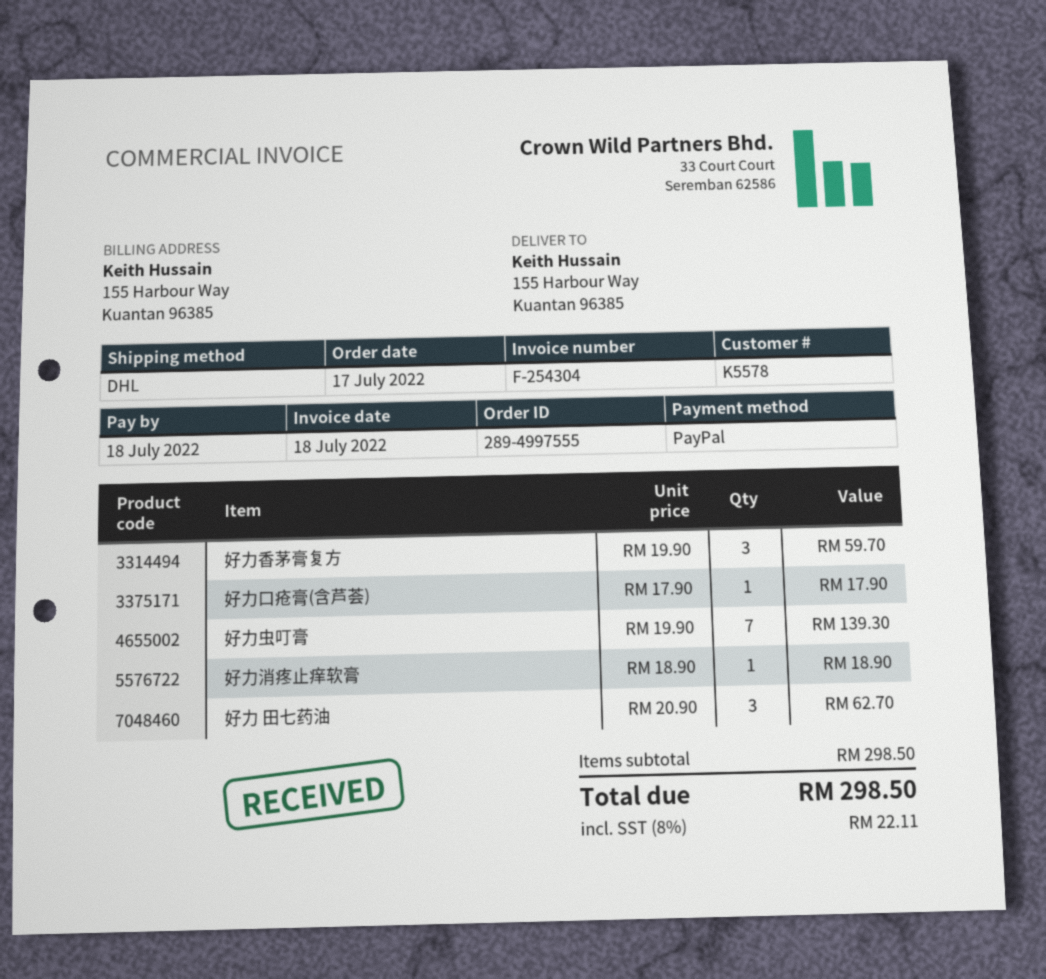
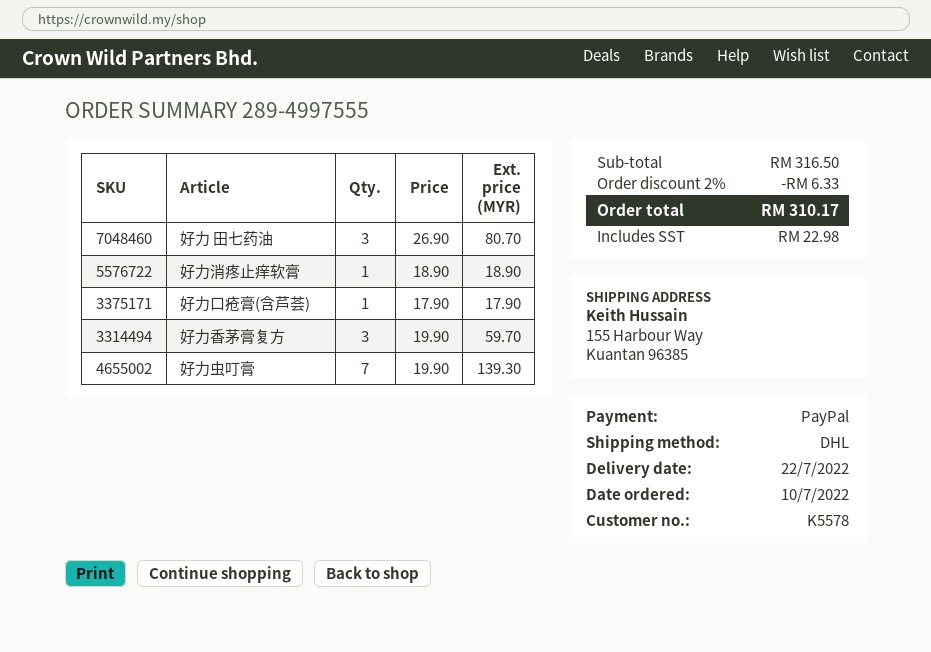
order date: 2022-07-17 -> 2022-07-10
好力 田七药油: 3 x 20.90 = 62.70 -> 3 x 26.90 = 80.70
subtotal: 298.50 -> 316.50
discount: none -> 2% = 6.33
tax: 22.11 -> 22.98
total: 298.50 -> 310.17

